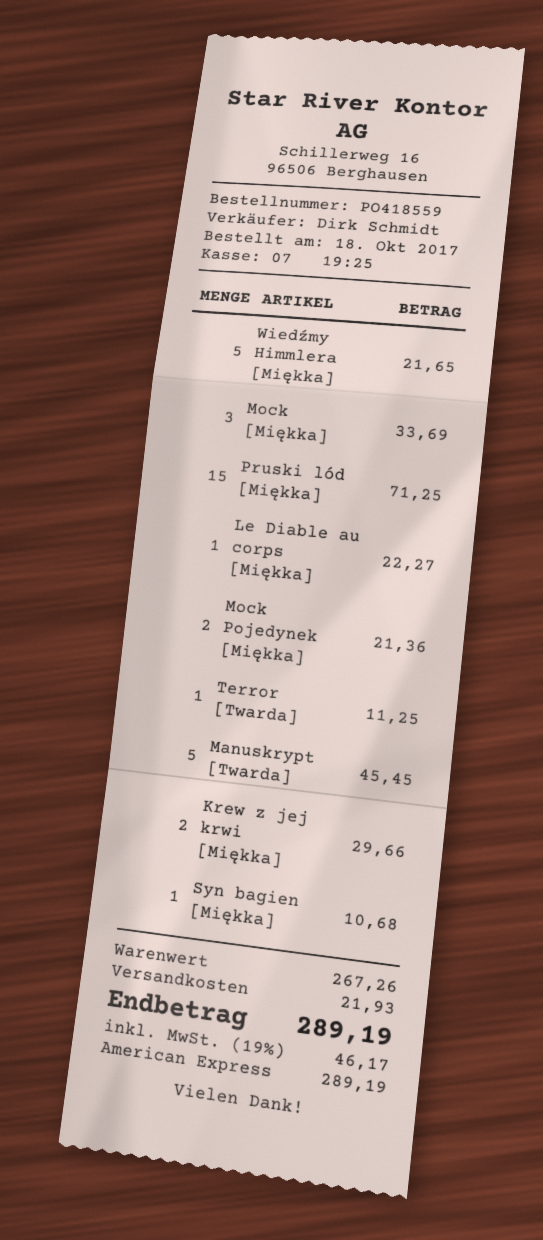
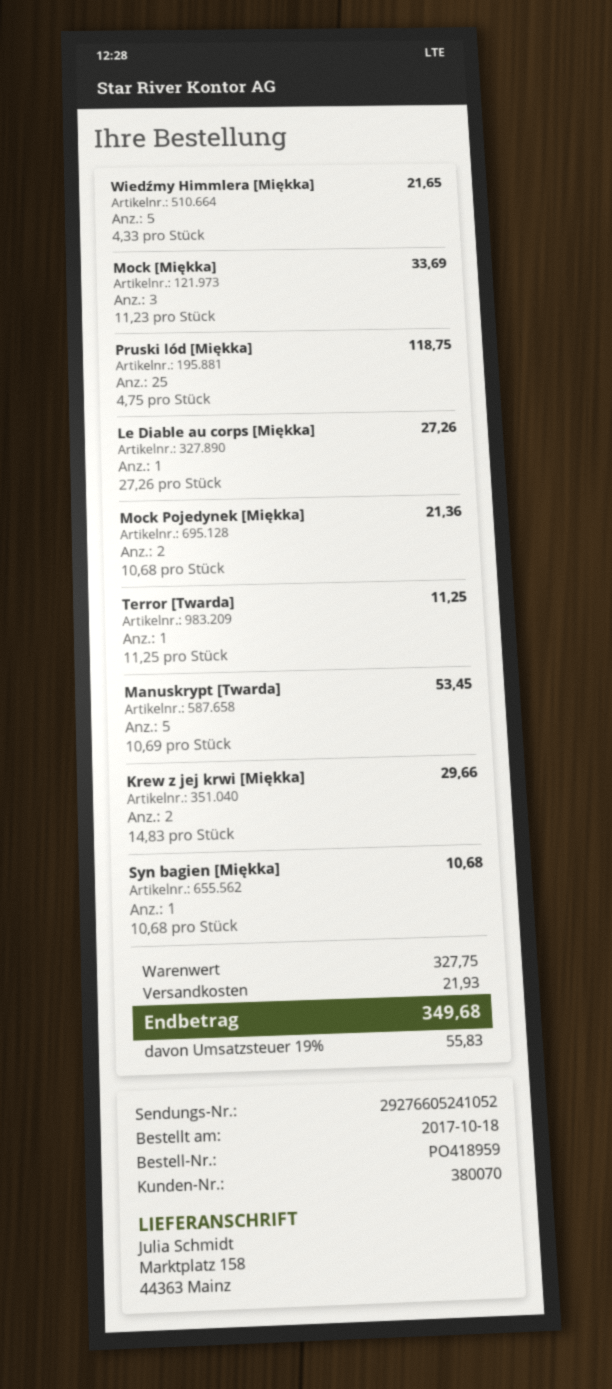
order number: PO418559 -> PO418959
Pruski lód [Miękka]: 15 for 71.25 -> 25 for 118.75
Le Diable au corps [Miękka]: 1 for 22.27 -> 1 for 27.26
Manuskrypt [Twarda]: 5 for 45.45 -> 5 for 53.45
subtotal: 267.26 -> 327.75
tax: 19% = 46.17 -> 19% = 55.83
total: 289.19 -> 349.68

